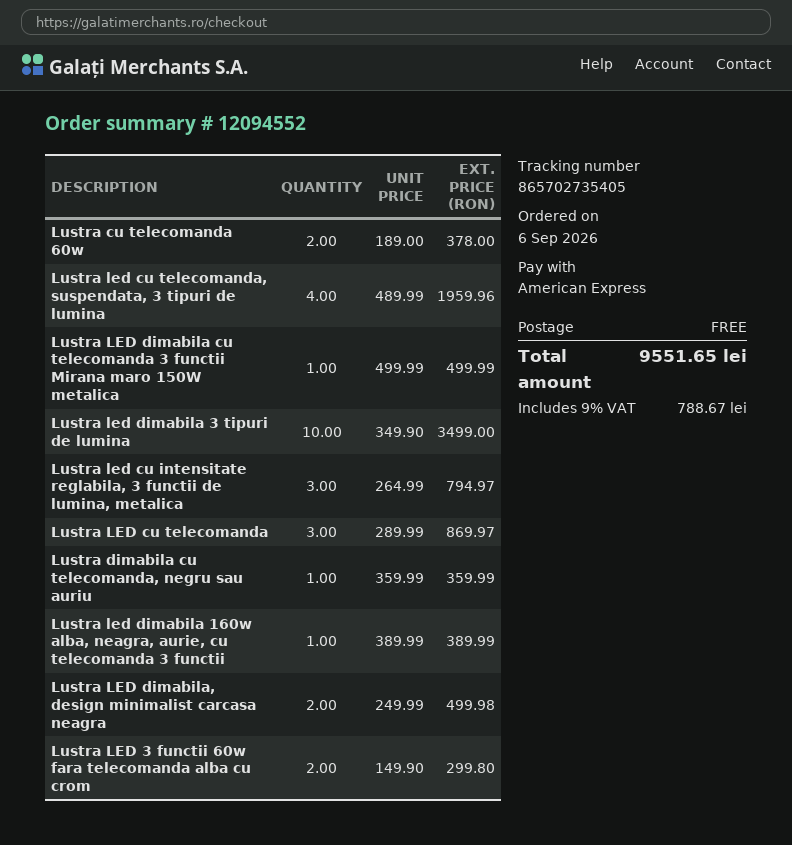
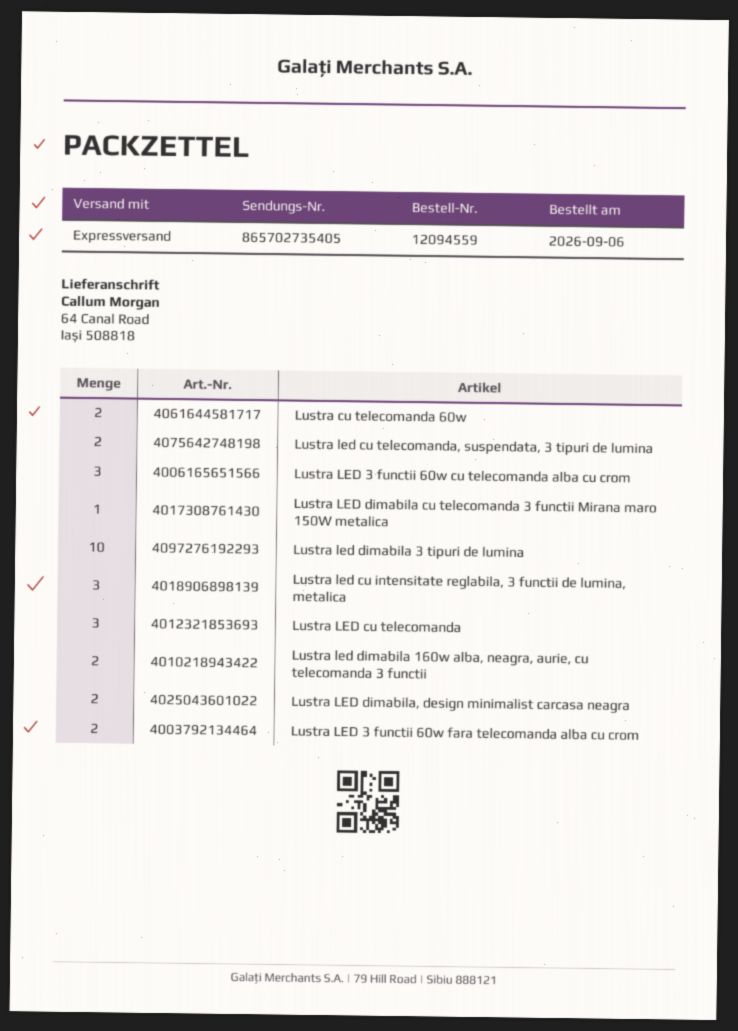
order number: 12094552 -> 12094559
Lustra led cu telecomanda, suspendata, 3 tipuri de lumina: 4 -> 2
Lustra dimabila cu telecomanda, negru sau auriu: 1 -> none
Lustra led dimabila 160w alba, neagra, aurie, cu telecomanda 3 functii: 1 -> 2
Lustra LED 3 functii 60w cu telecomanda alba cu crom: none -> 3

